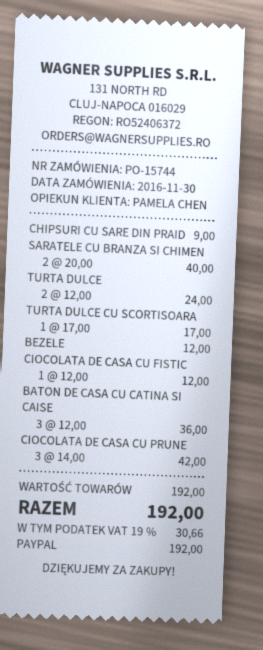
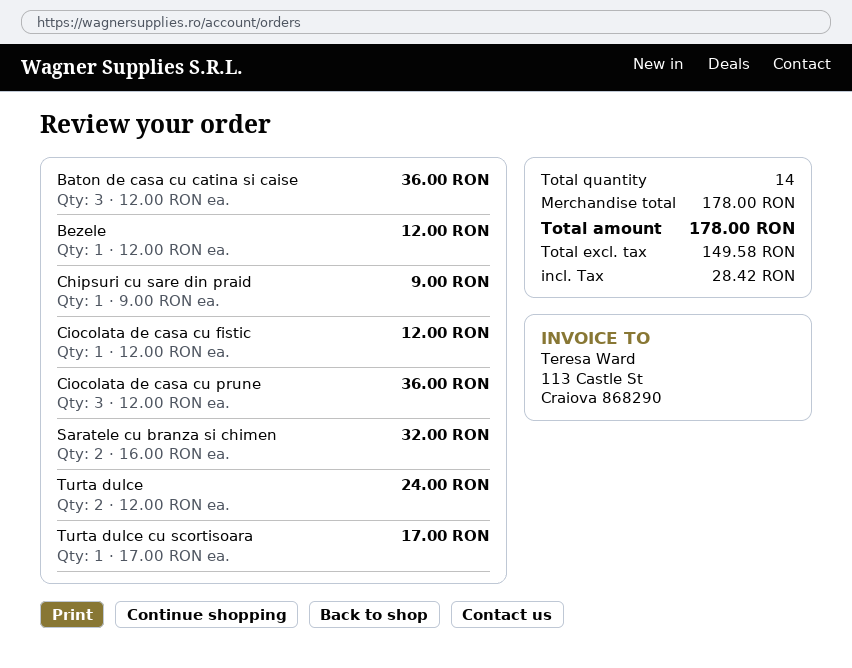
SARATELE CU BRANZA SI CHIMEN: 2 x 20.00 = 40.00 -> 2 x 16.00 = 32.00
CIOCOLATA DE CASA CU PRUNE: 3 x 14.00 = 42.00 -> 3 x 12.00 = 36.00
subtotal: 192.00 -> 178.00
tax: 30.66 -> 28.42
total: 192.00 -> 178.00

